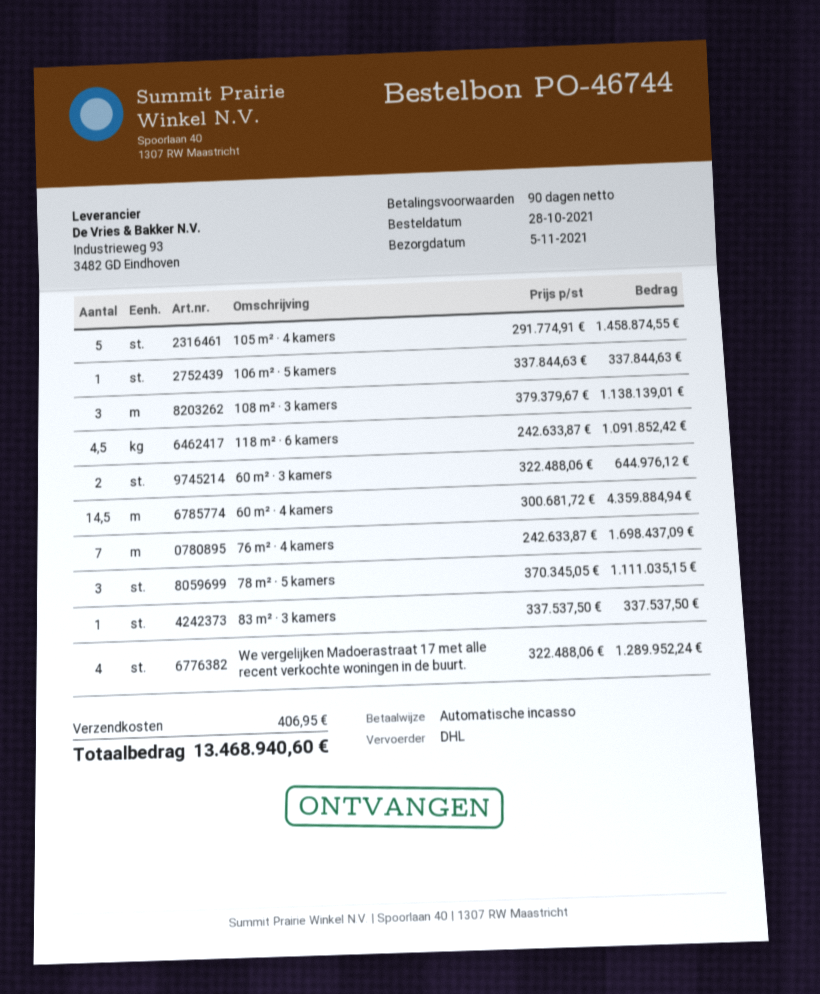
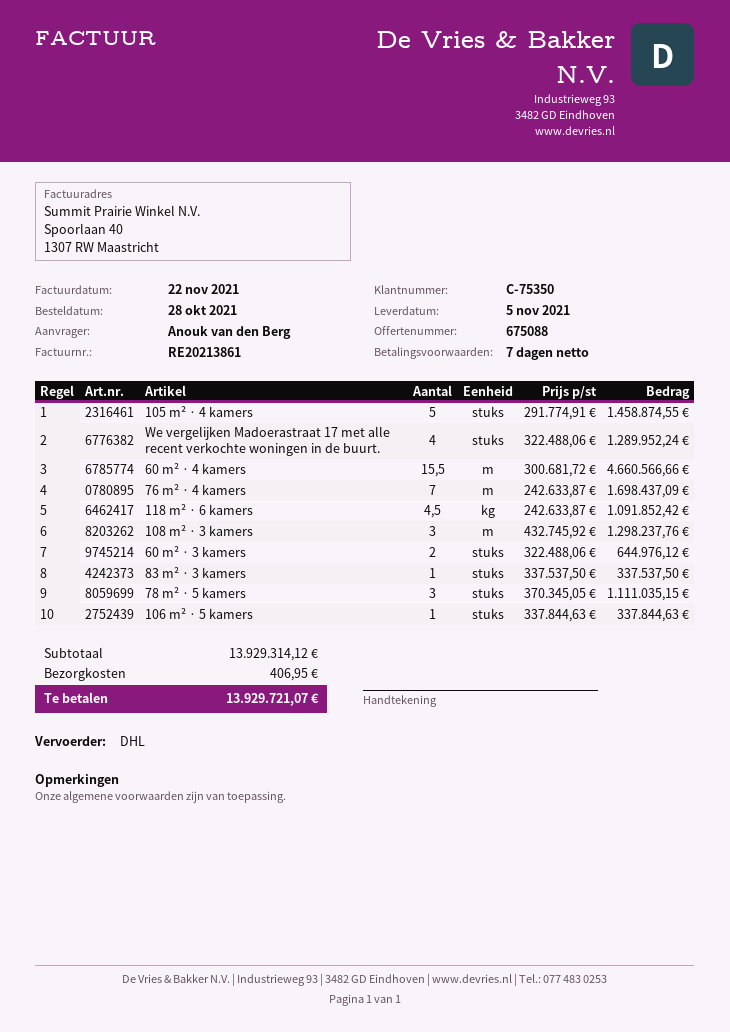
payment terms: 90 days -> 7 days
108 m² · 3 kamers: 3 x 379379.67 = 1138139.01 -> 3 x 432745.92 = 1298237.76
60 m² · 4 kamers: 14.5 x 300681.72 = 4359884.94 -> 15.5 x 300681.72 = 4660566.66
total: 13468940.60 -> 13929721.07

